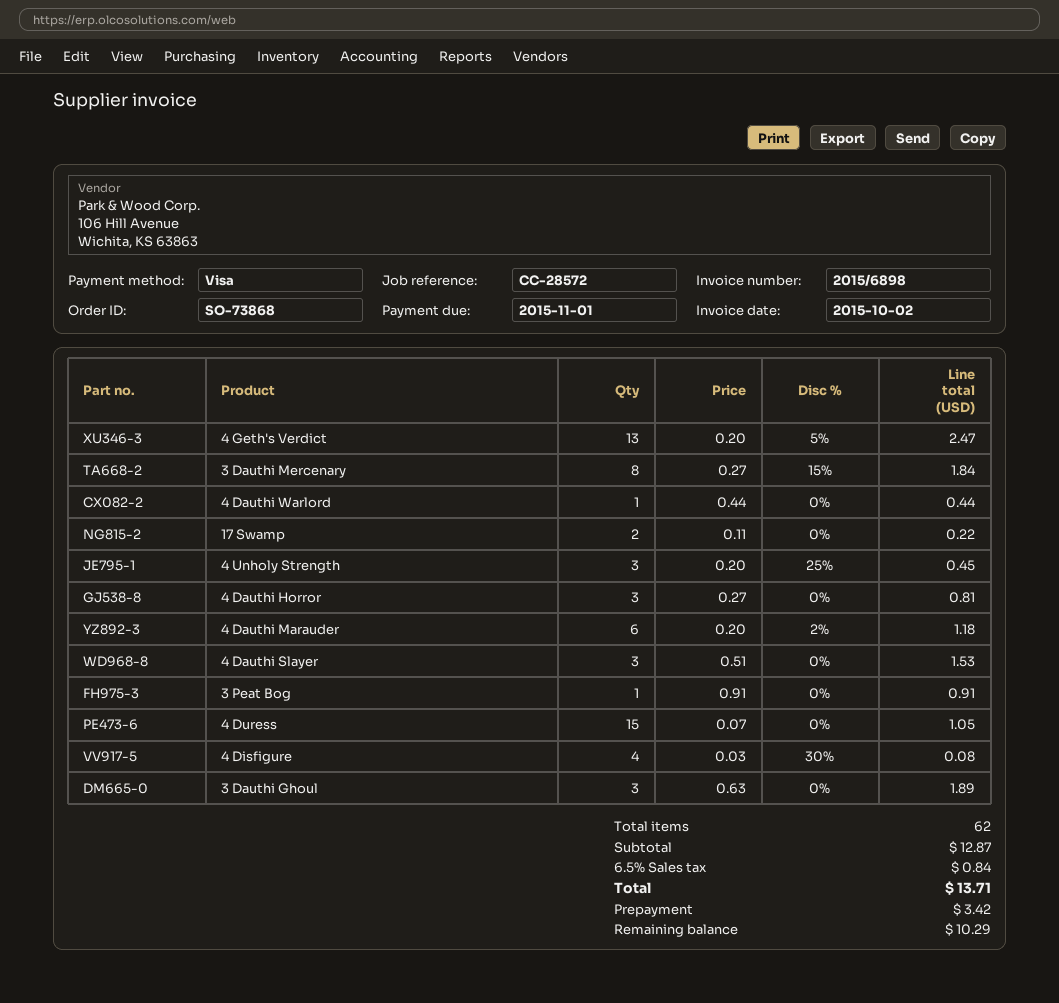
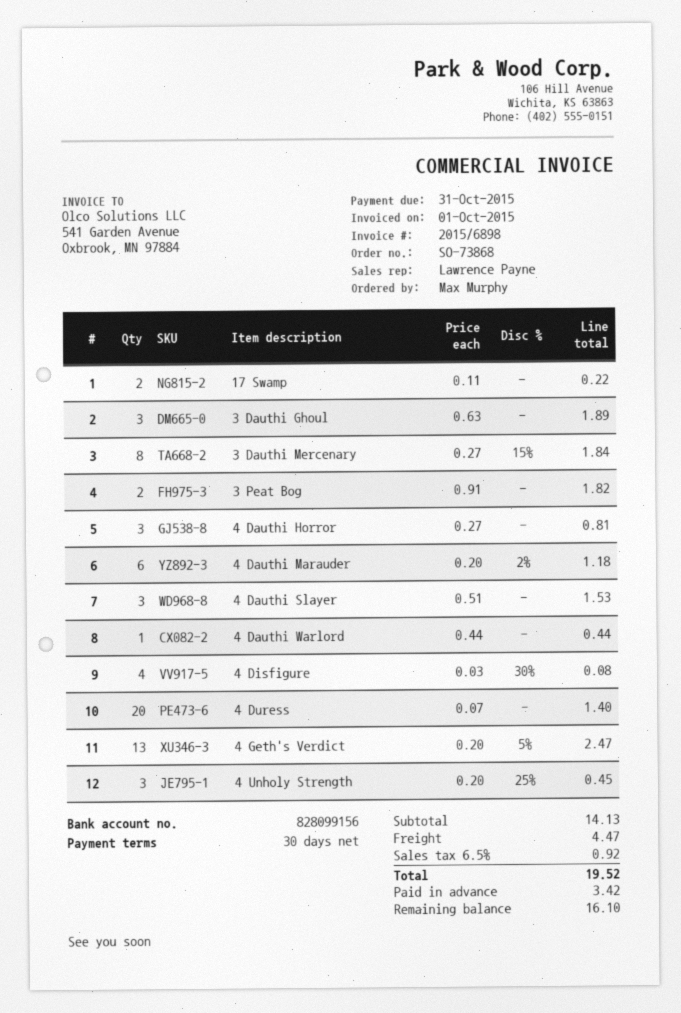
invoice date: 2015-10-02 -> 2015-10-01
due date: 2015-11-01 -> 2015-10-31
3 Peat Bog: 1 x 0.91 = 0.91 -> 2 x 0.91 = 1.82
4 Duress: 15 x 0.07 = 1.05 -> 20 x 0.07 = 1.40
subtotal: 12.87 -> 14.13
shipping: none -> 4.47
tax: 6.5% = 0.84 -> 6.5% = 0.92
total: 13.71 -> 19.52
balance: 10.29 -> 16.10

